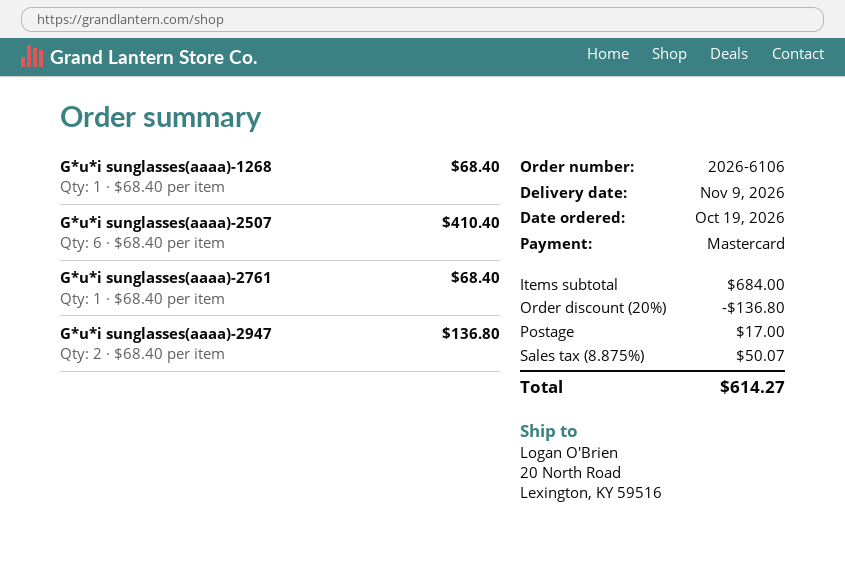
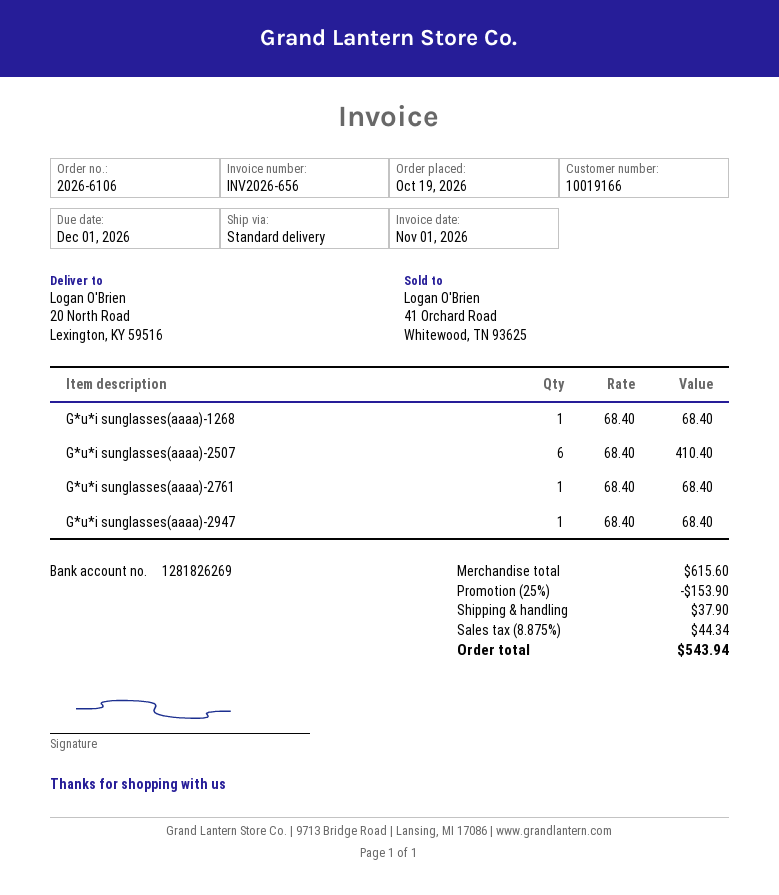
G*u*i sunglasses(aaaa)-2947: 2 x 68.40 = 136.80 -> 1 x 68.40 = 68.40
subtotal: 684.00 -> 615.60
discount: 20% = 136.80 -> 25% = 153.90
shipping: 17.00 -> 37.90
tax: 8.875% = 50.07 -> 8.875% = 44.34
total: 614.27 -> 543.94

